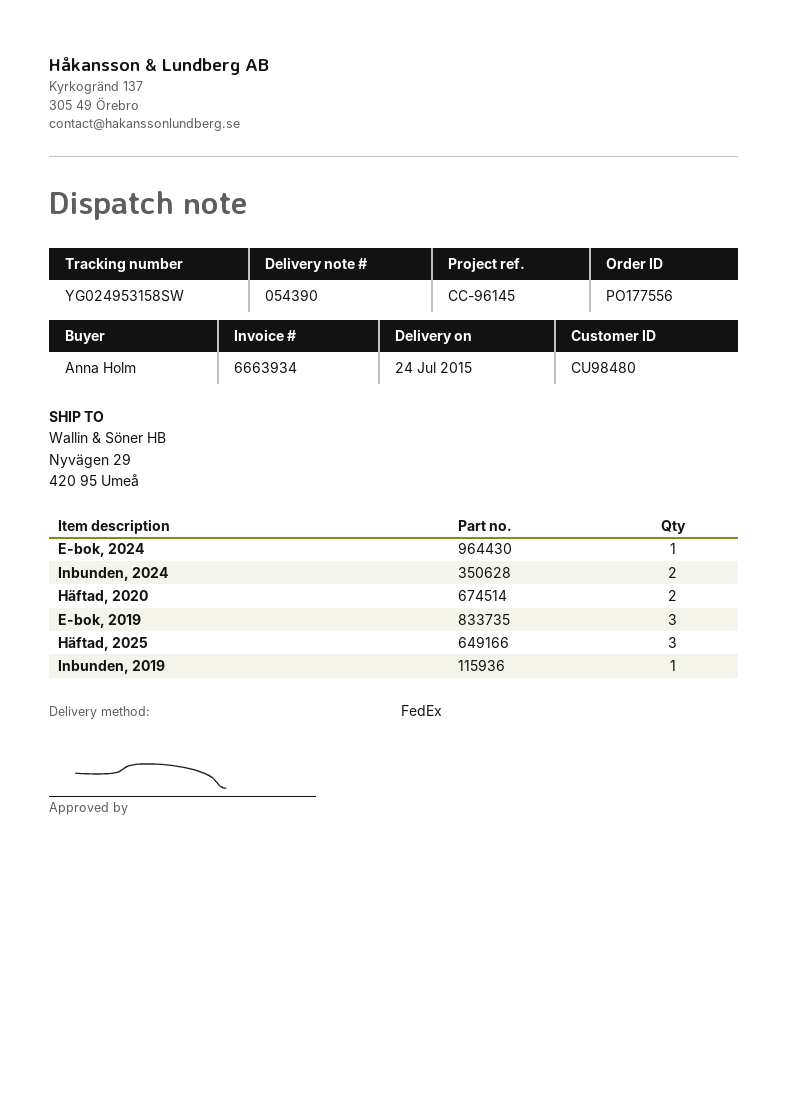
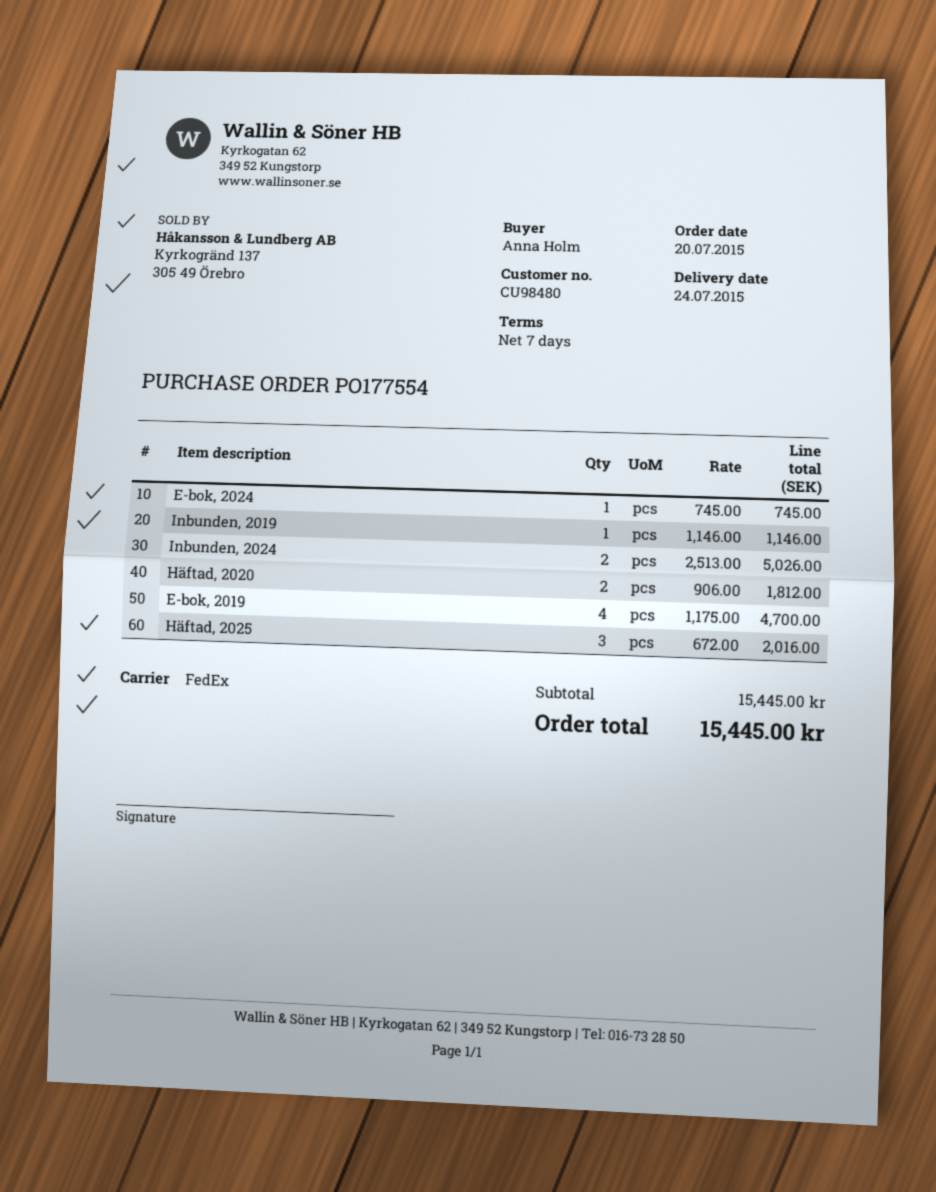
order number: PO177556 -> PO177554
E-bok, 2019: 3 -> 4

